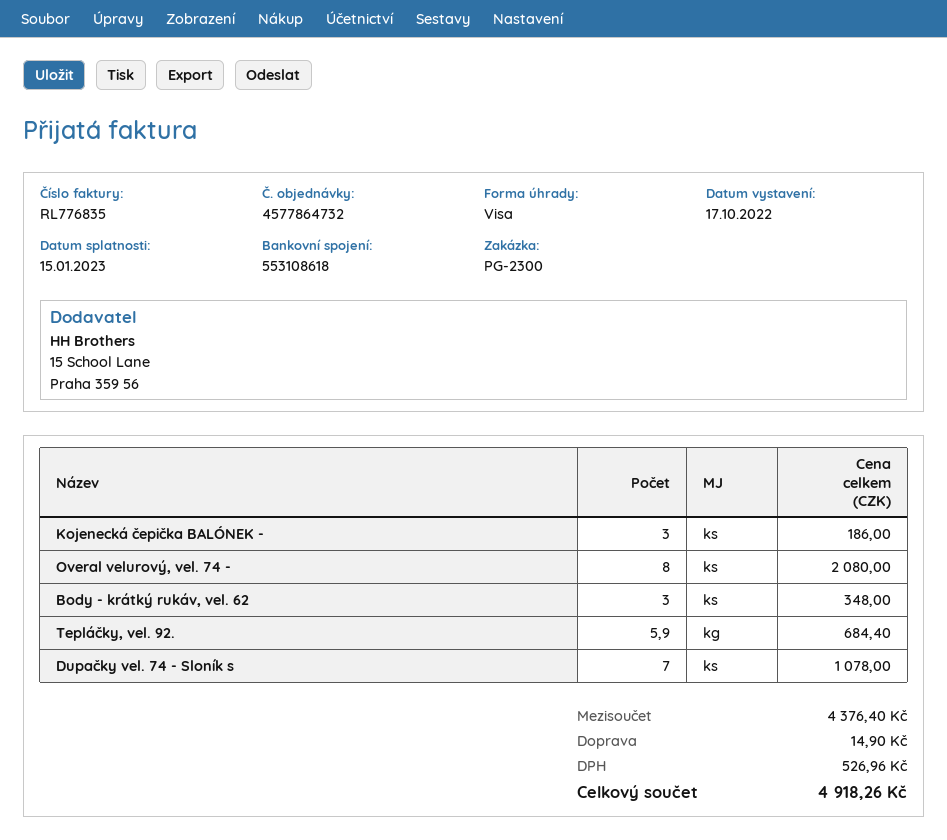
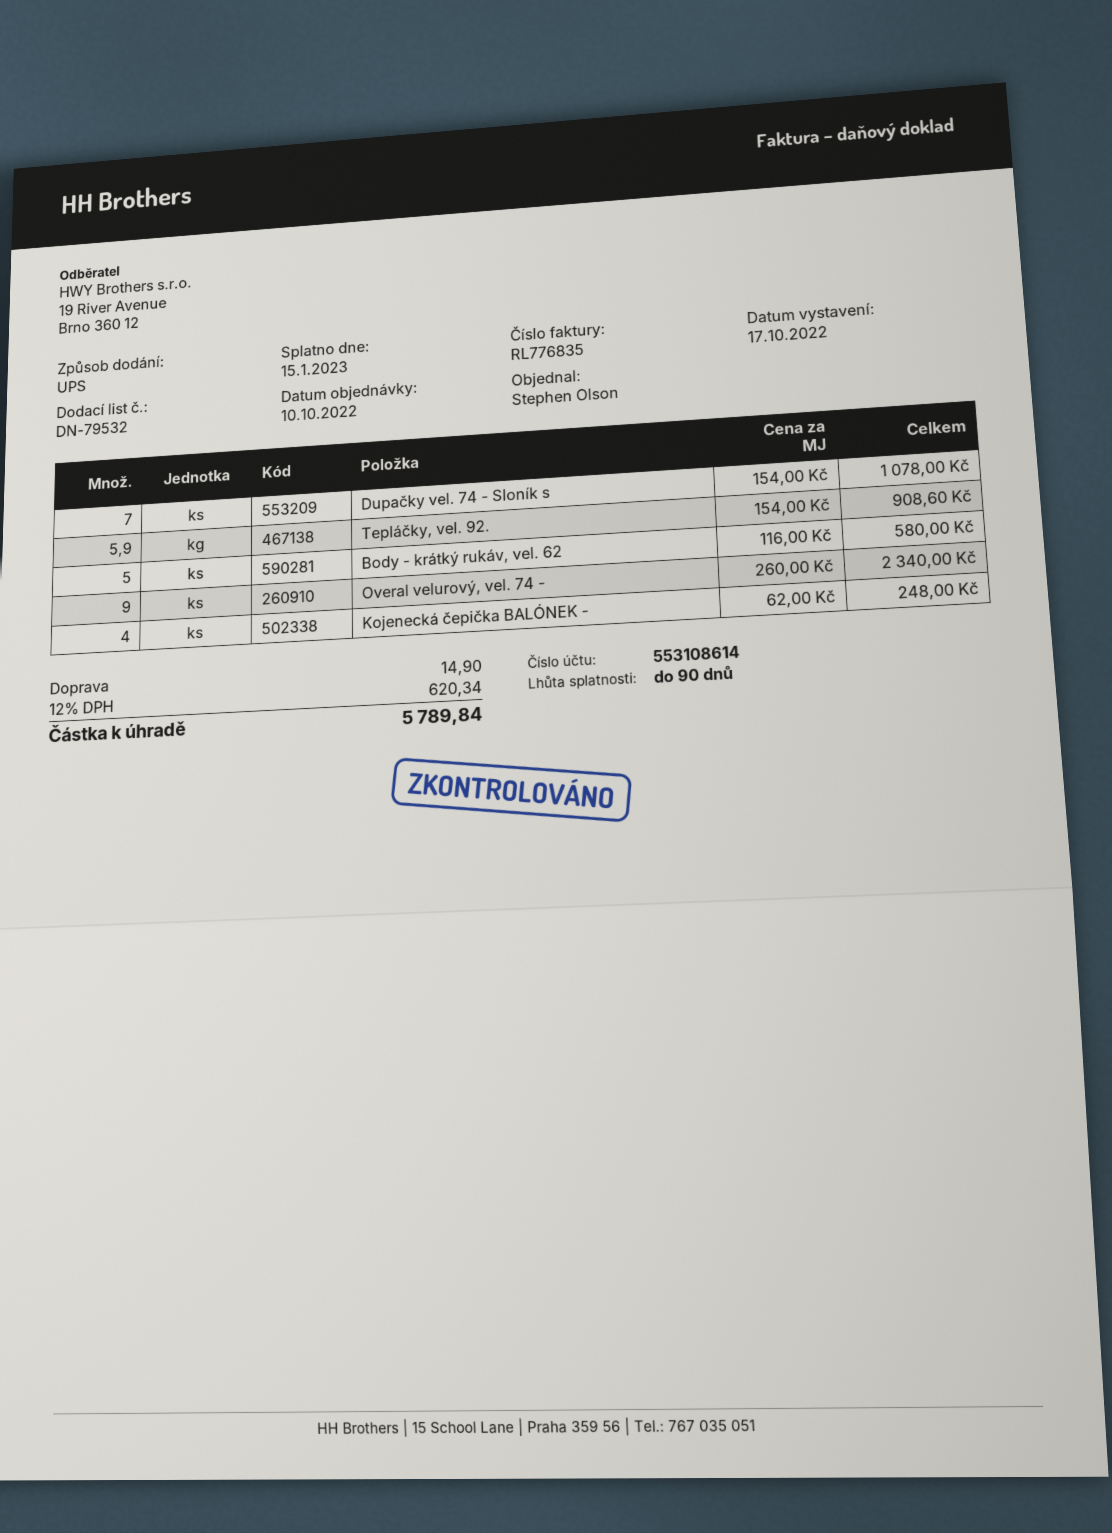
bank account: 553108618 -> 553108614
Kojenecká čepička BALÓNEK -: 3 for 186.00 -> 4 for 248.00
Overal velurový, vel. 74 -: 8 for 2080.00 -> 9 for 2340.00
Body - krátký rukáv, vel. 62: 3 for 348.00 -> 5 for 580.00
Tepláčky, vel. 92.: 5.9 for 684.40 -> 5.9 for 908.60
tax: 526.96 -> 620.34
total: 4918.26 -> 5789.84

